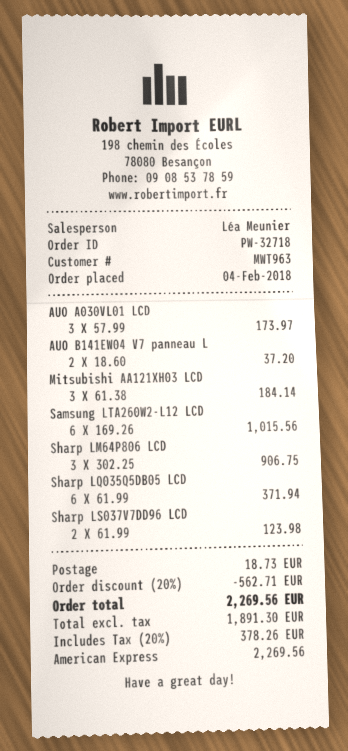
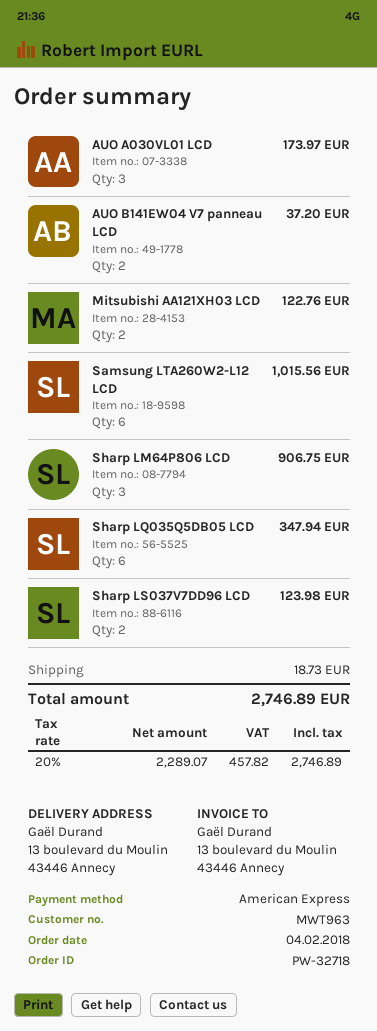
Mitsubishi AA121XH03 LCD: 3 for 184.14 -> 2 for 122.76
Sharp LQ035Q5DB05 LCD: 6 for 371.94 -> 6 for 347.94
discount: 20% = 562.71 -> none
net: 1891.30 -> 2289.07
tax: 20% = 378.26 -> 20% = 457.82
total: 2269.56 -> 2746.89

